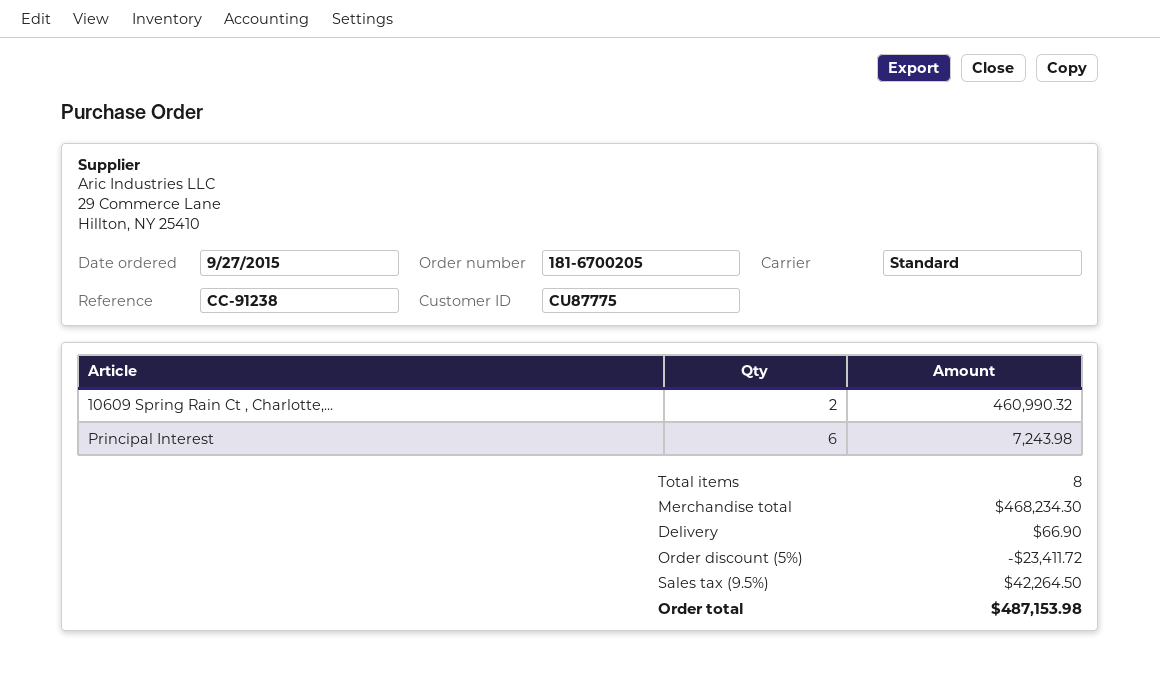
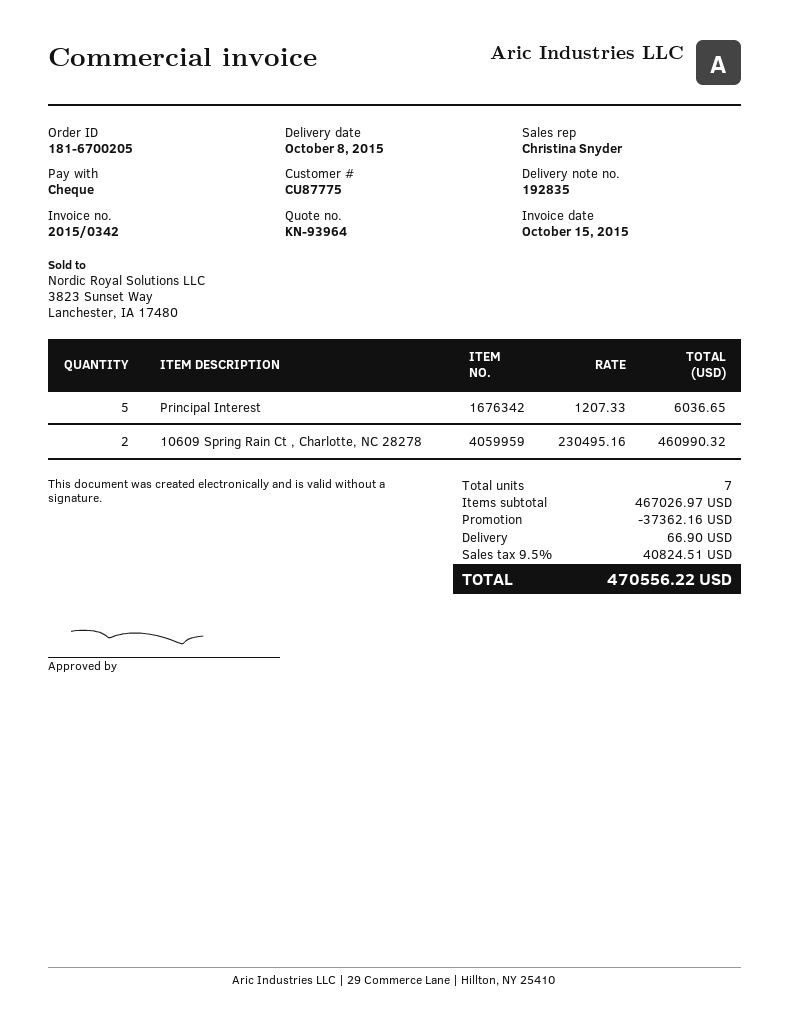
Principal Interest: 6 for 7243.98 -> 5 for 6036.65
total quantity: 8 -> 7
subtotal: 468234.30 -> 467026.97
discount: 23411.72 -> 37362.16
tax: 9.5% = 42264.50 -> 9.5% = 40824.51
total: 487153.98 -> 470556.22

